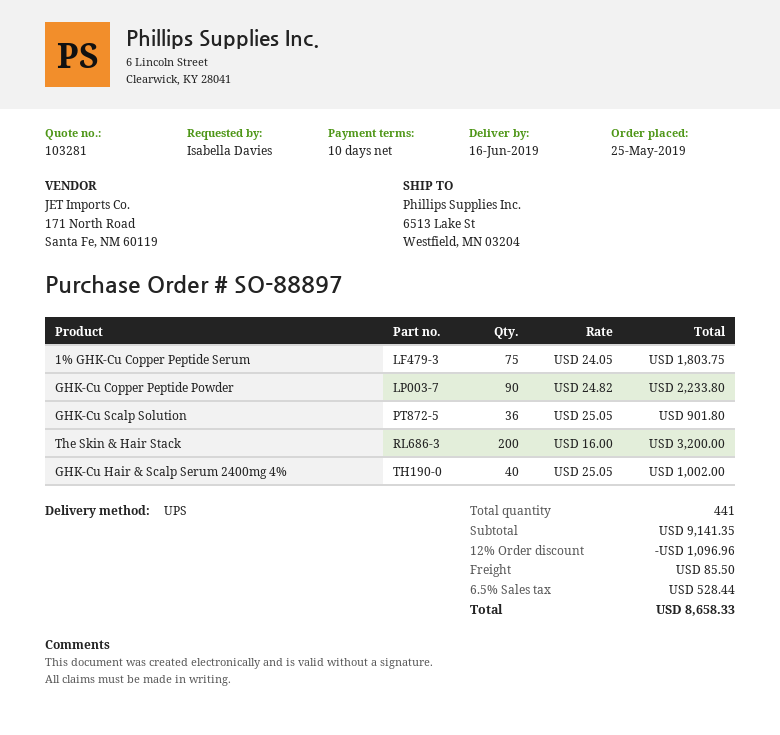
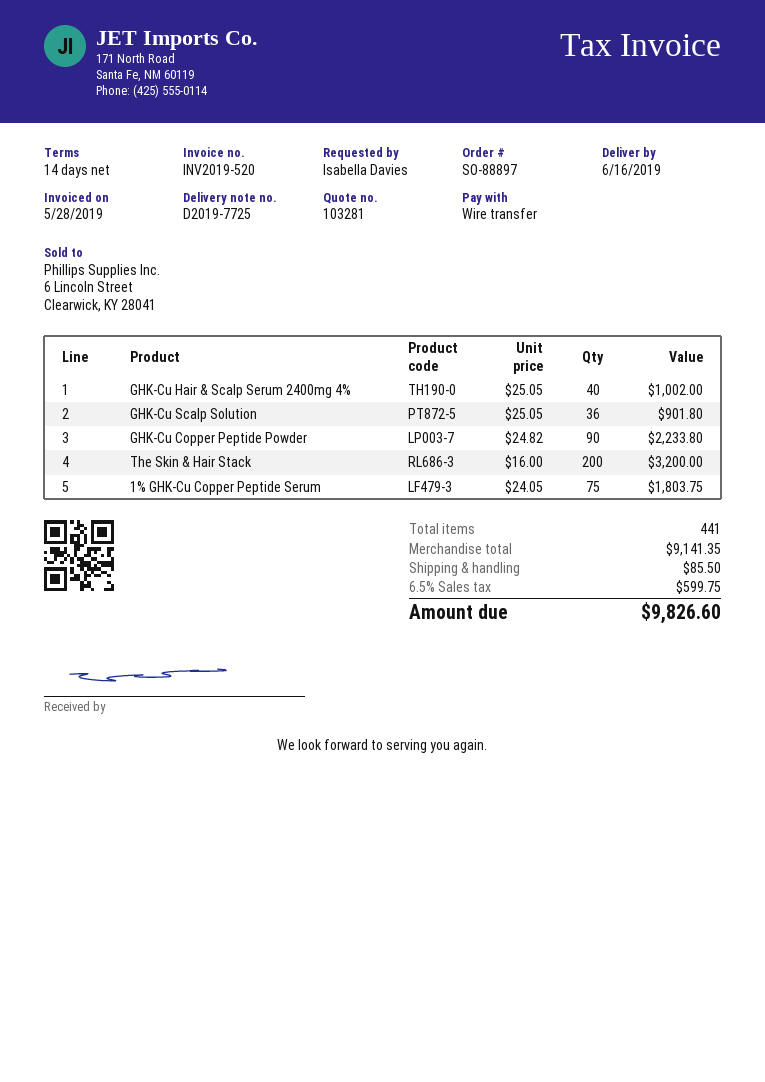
payment terms: 10 days -> 14 days
discount: 12% = 1096.96 -> none
tax: 6.5% = 528.44 -> 6.5% = 599.75
total: 8658.33 -> 9826.60

